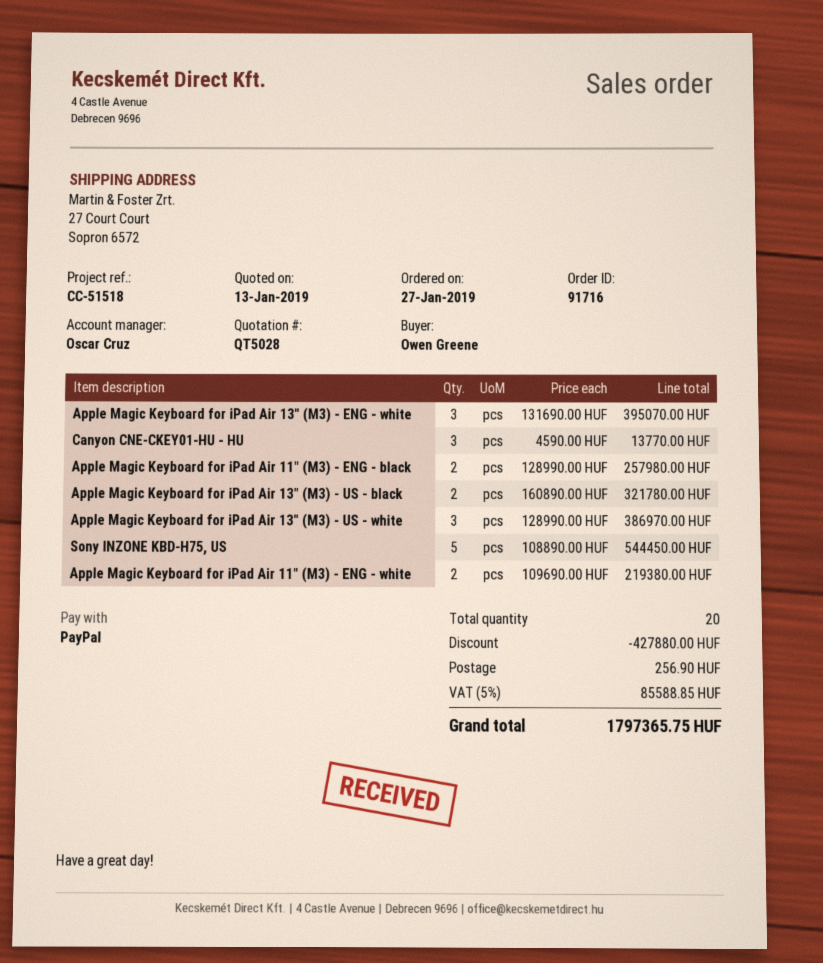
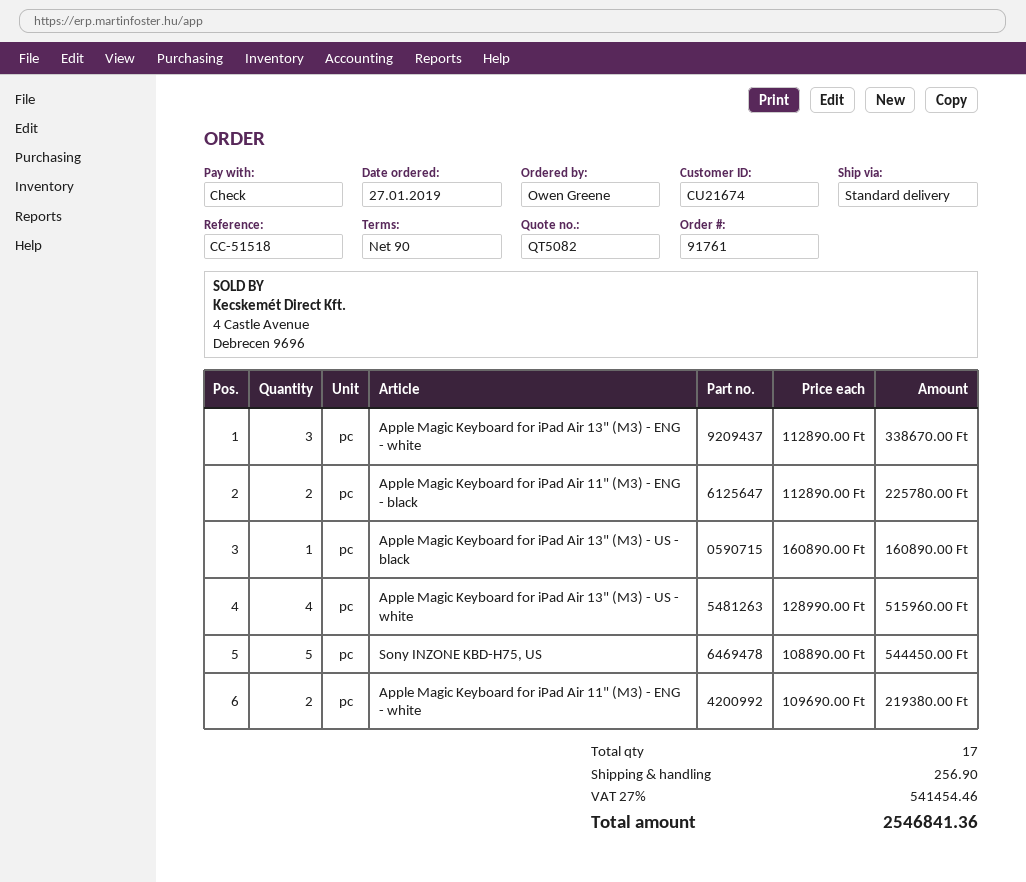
quote number: QT5028 -> QT5082
order number: 91716 -> 91761
payment method: PayPal -> cheque
Apple Magic Keyboard for iPad Air 13" (M3) - ENG - white: 3 x 131690.00 = 395070.00 -> 3 x 112890.00 = 338670.00
Canyon CNE-CKEY01-HU - HU: 3 x 4590.00 = 13770.00 -> none
Apple Magic Keyboard for iPad Air 11" (M3) - ENG - black: 2 x 128990.00 = 257980.00 -> 2 x 112890.00 = 225780.00
Apple Magic Keyboard for iPad Air 13" (M3) - US - black: 2 x 160890.00 = 321780.00 -> 1 x 160890.00 = 160890.00
Apple Magic Keyboard for iPad Air 13" (M3) - US - white: 3 x 128990.00 = 386970.00 -> 4 x 128990.00 = 515960.00
total quantity: 20 -> 17
discount: 427880.00 -> none
tax: 5% = 85588.85 -> 27% = 541454.46
total: 1797365.75 -> 2546841.36

